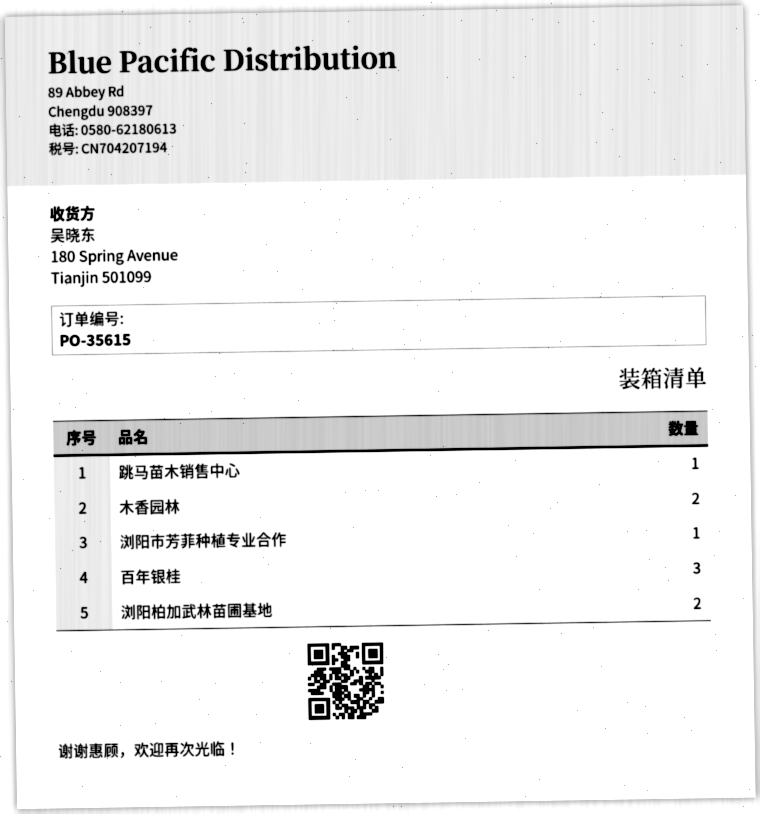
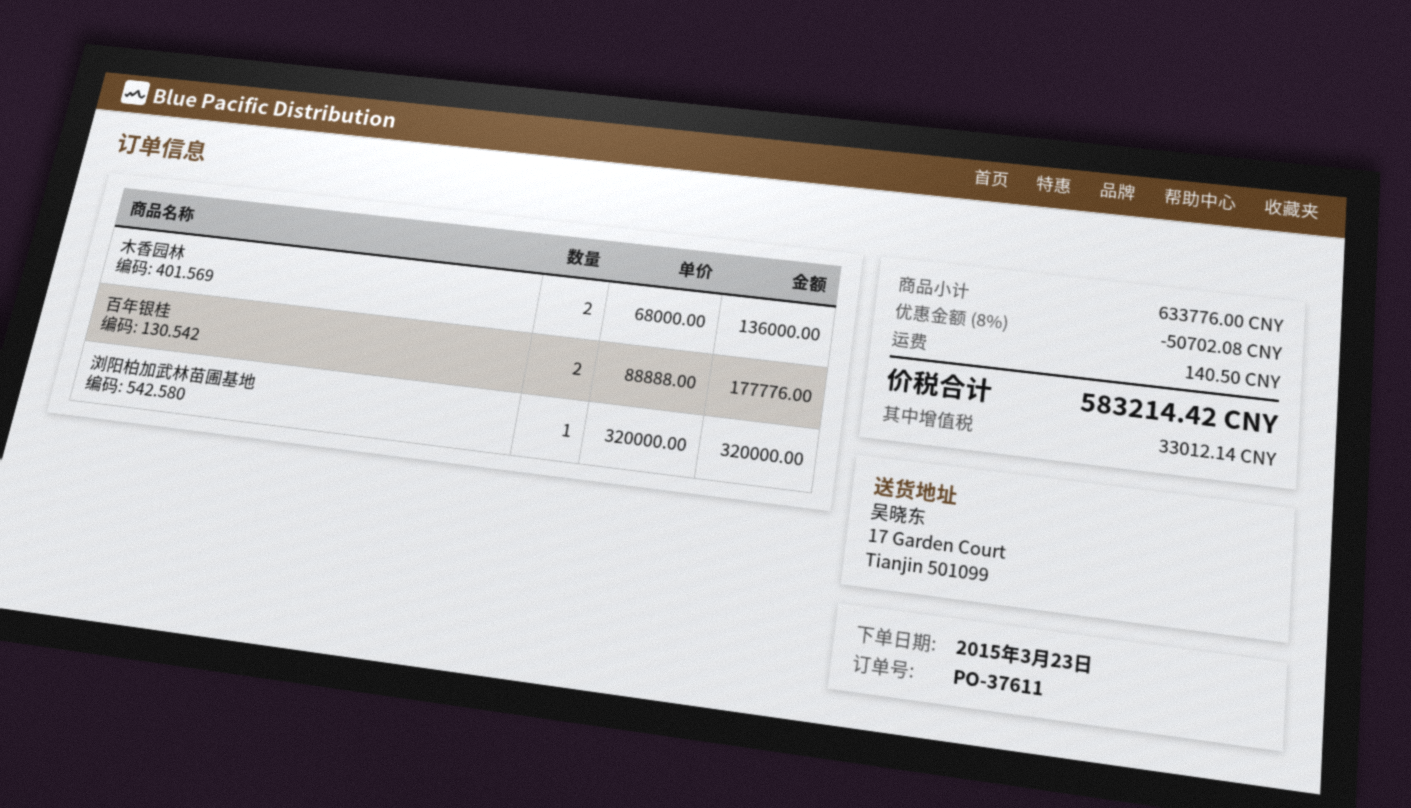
order number: PO-35615 -> PO-37611
ship to: 180 Spring Avenue, Tianjin 501099 -> 17 Garden Court, Tianjin 501099
跳马苗木销售中心: 1 -> none
浏阳市芳菲种植专业合作: 1 -> none
百年银桂: 3 -> 2
浏阳柏加武林苗圃基地: 2 -> 1

